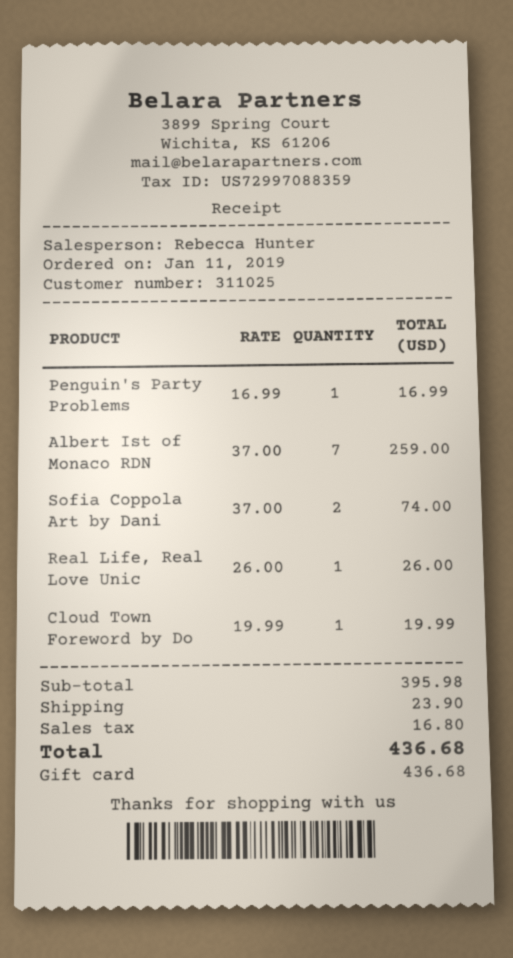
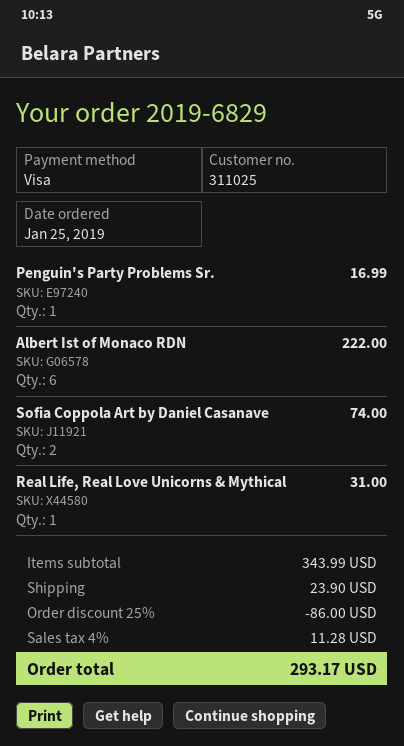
order date: 2019-01-11 -> 2019-01-25
payment method: gift card -> Visa
Albert Ist of Monaco RDN: 7 for 259.00 -> 6 for 222.00
Real Life, Real Love Unic: 1 for 26.00 -> 1 for 31.00
Cloud Town Foreword by Do: 1 for 19.99 -> none
subtotal: 395.98 -> 343.99
discount: none -> 25% = 86.00
tax: 16.80 -> 11.28
total: 436.68 -> 293.17

